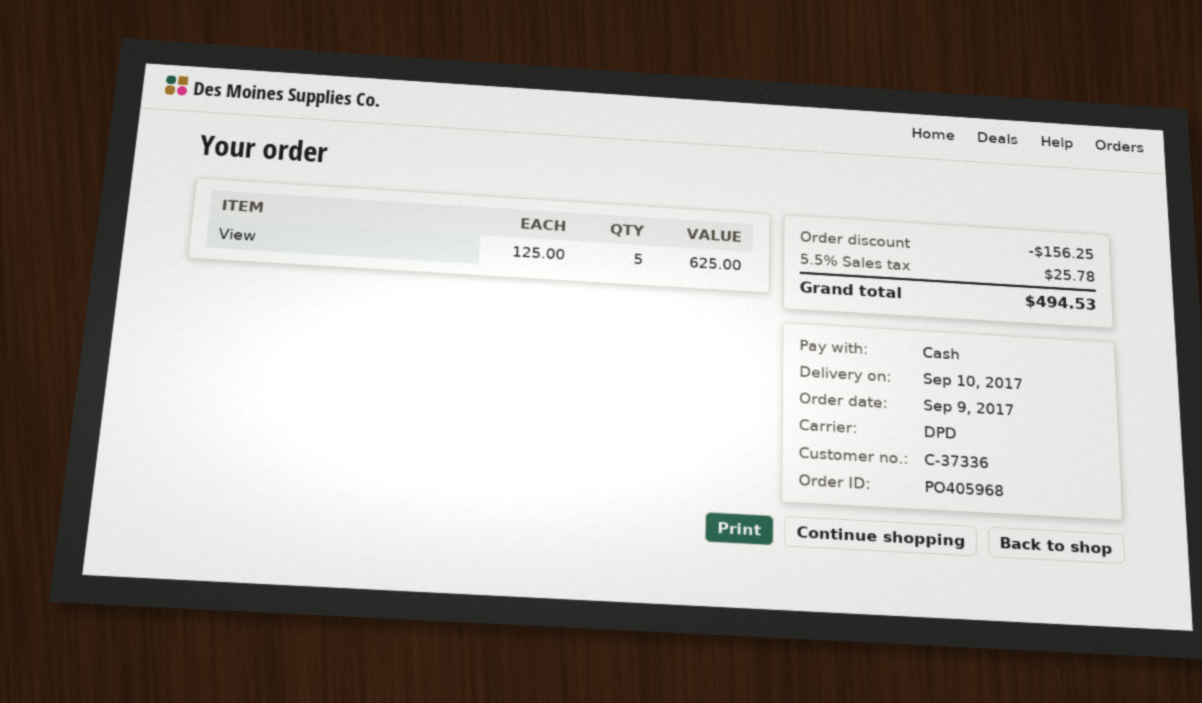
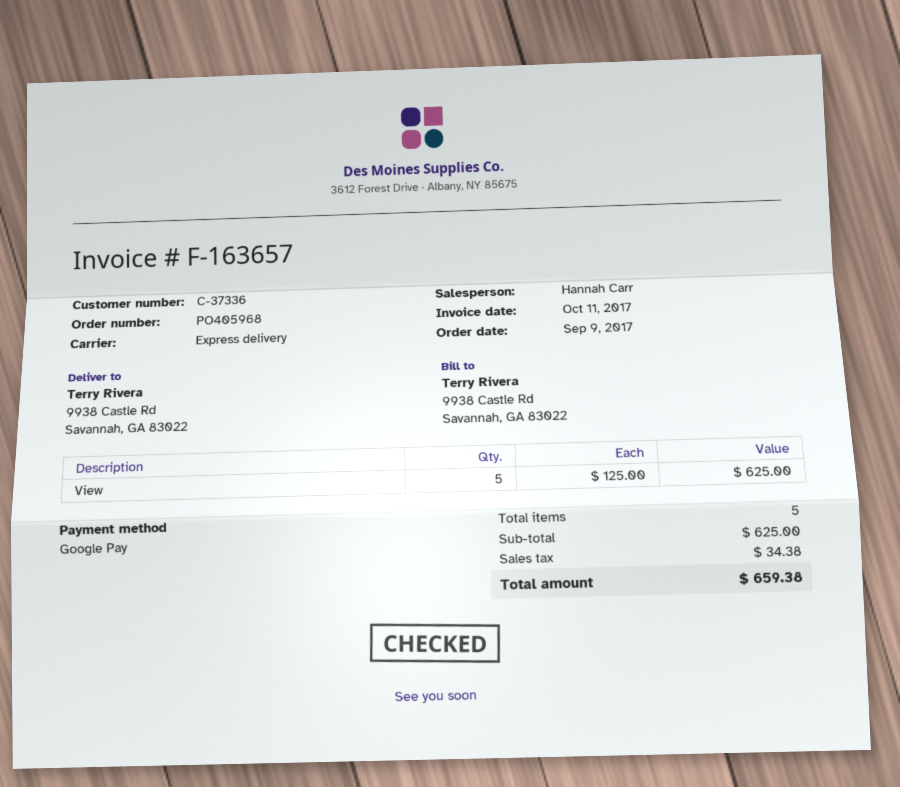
payment method: cash -> Google Pay
shipping method: DPD -> express
discount: 156.25 -> none
tax: 25.78 -> 34.38
total: 494.53 -> 659.38

